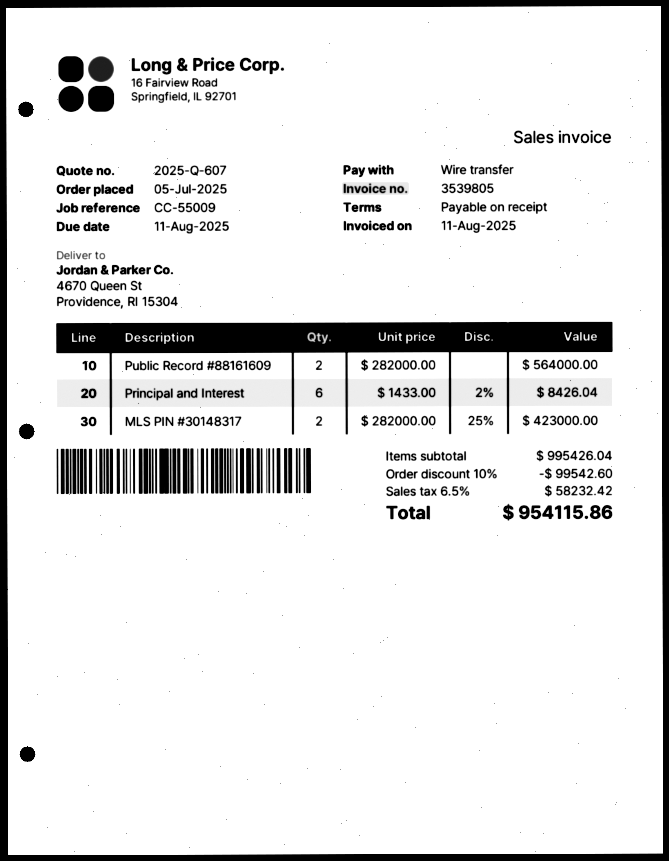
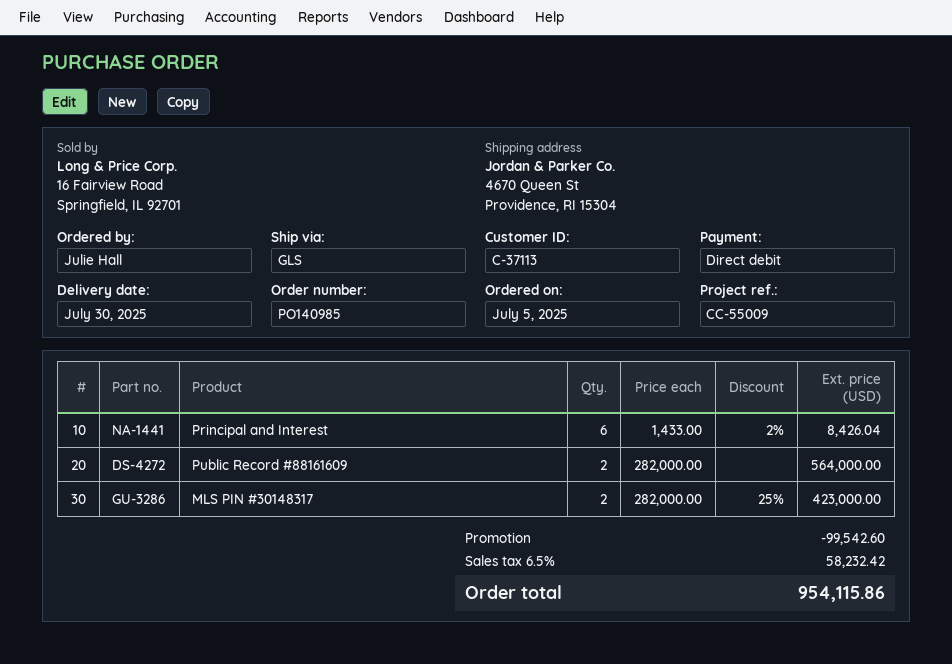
payment method: bank transfer -> direct debit

